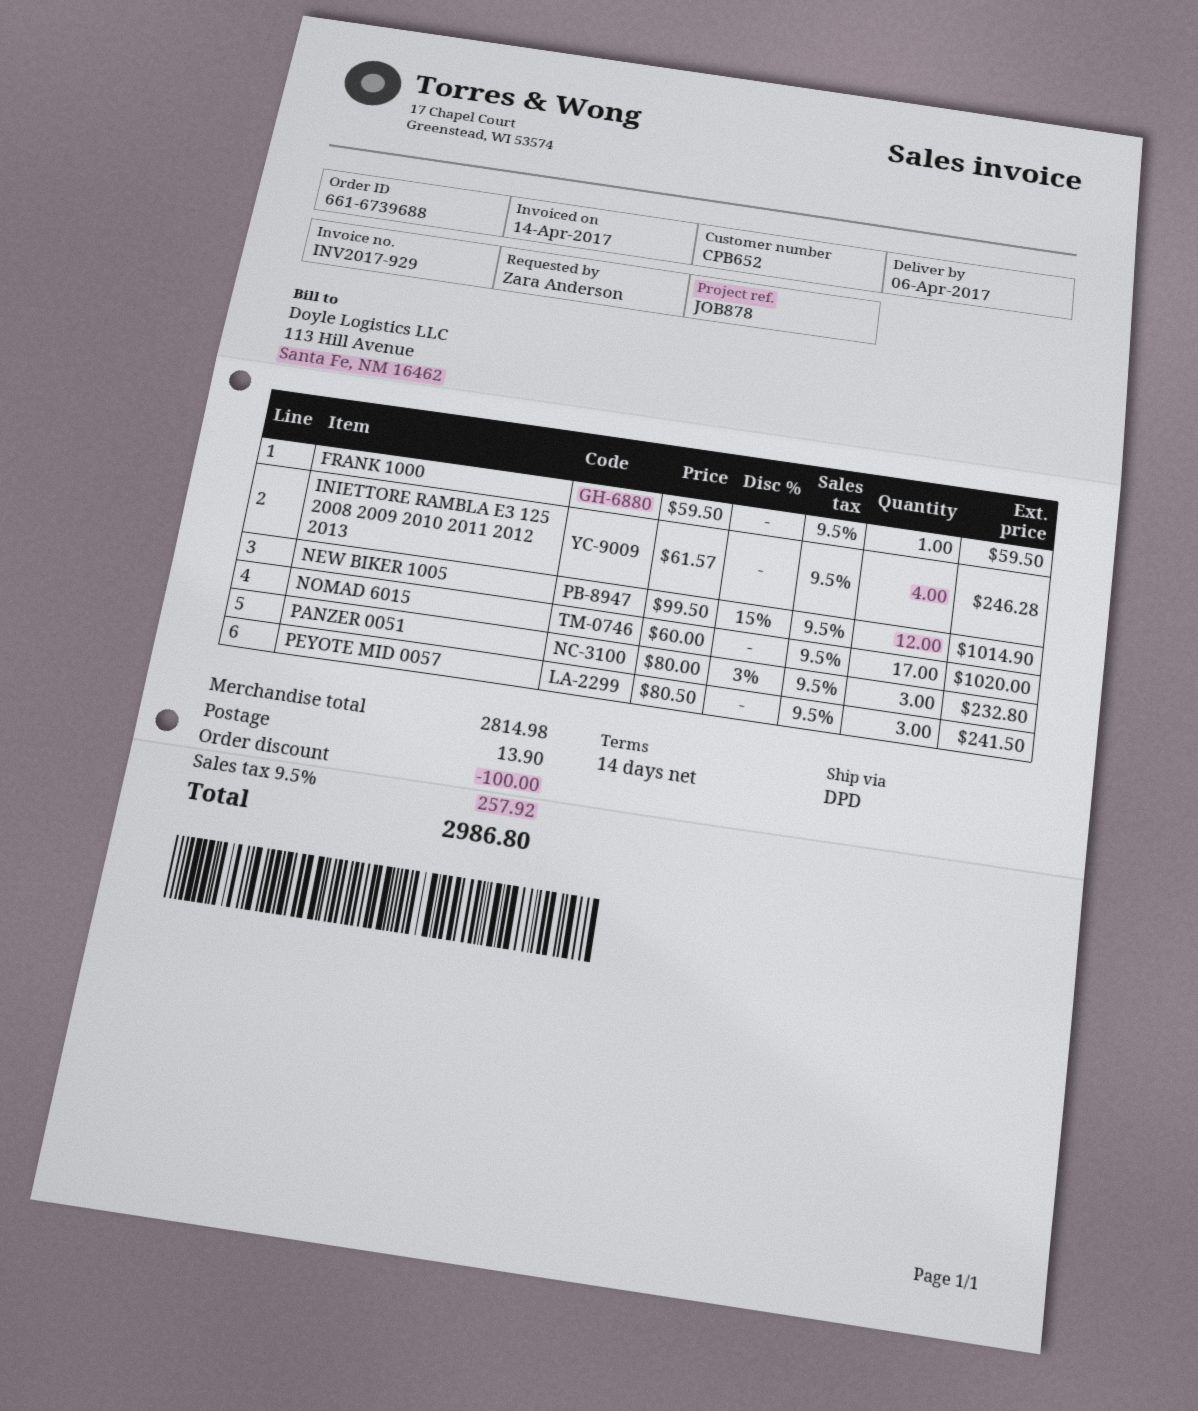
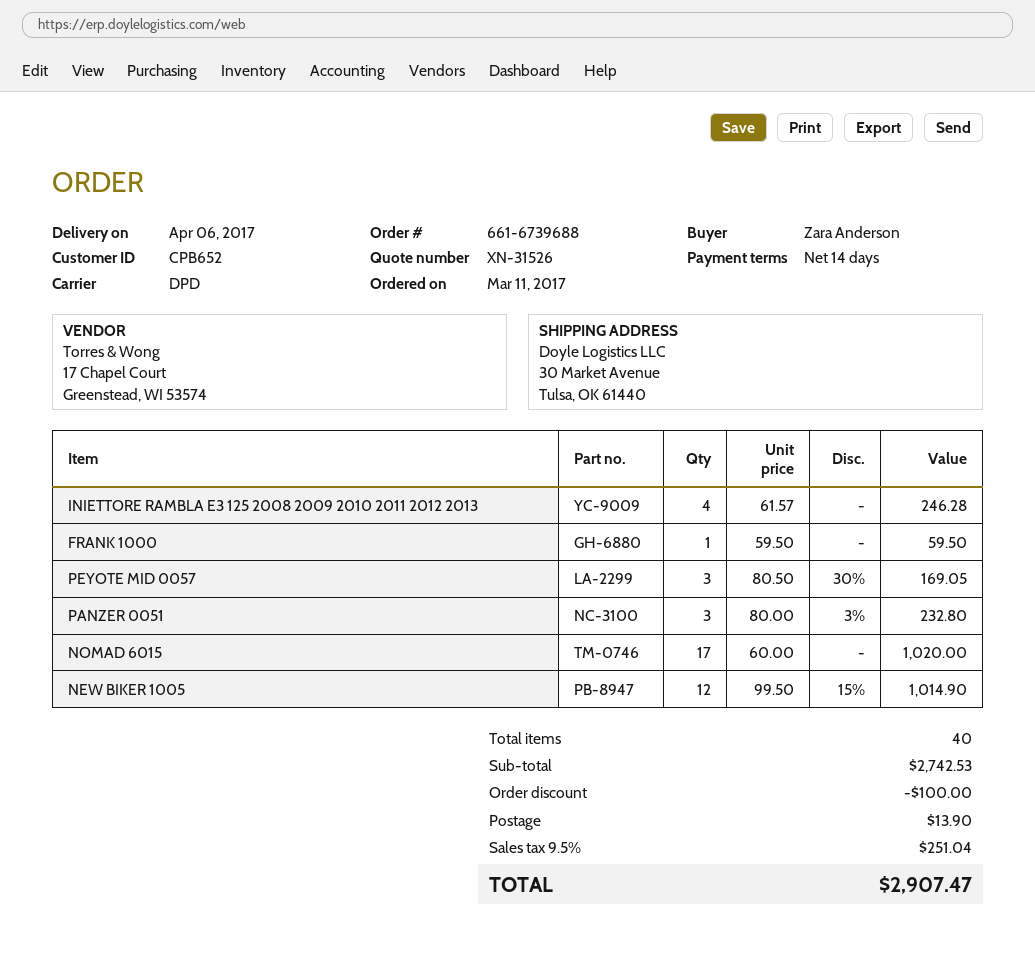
PEYOTE MID 0057: 3 x 80.50 = 241.50 -> 3 x 80.50 - 30% = 169.05
subtotal: 2814.98 -> 2742.53
tax: 9.5% = 257.92 -> 9.5% = 251.04
total: 2986.80 -> 2907.47

